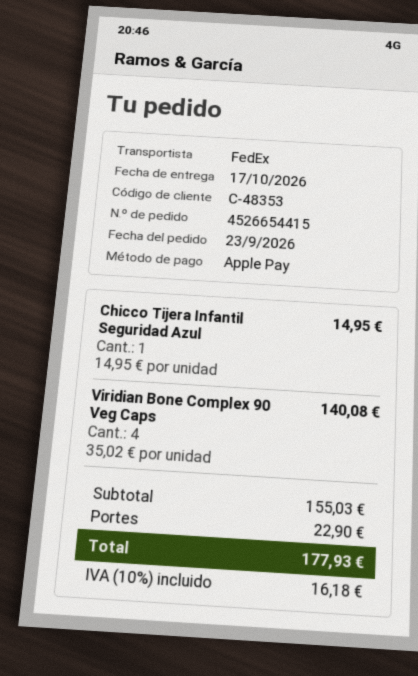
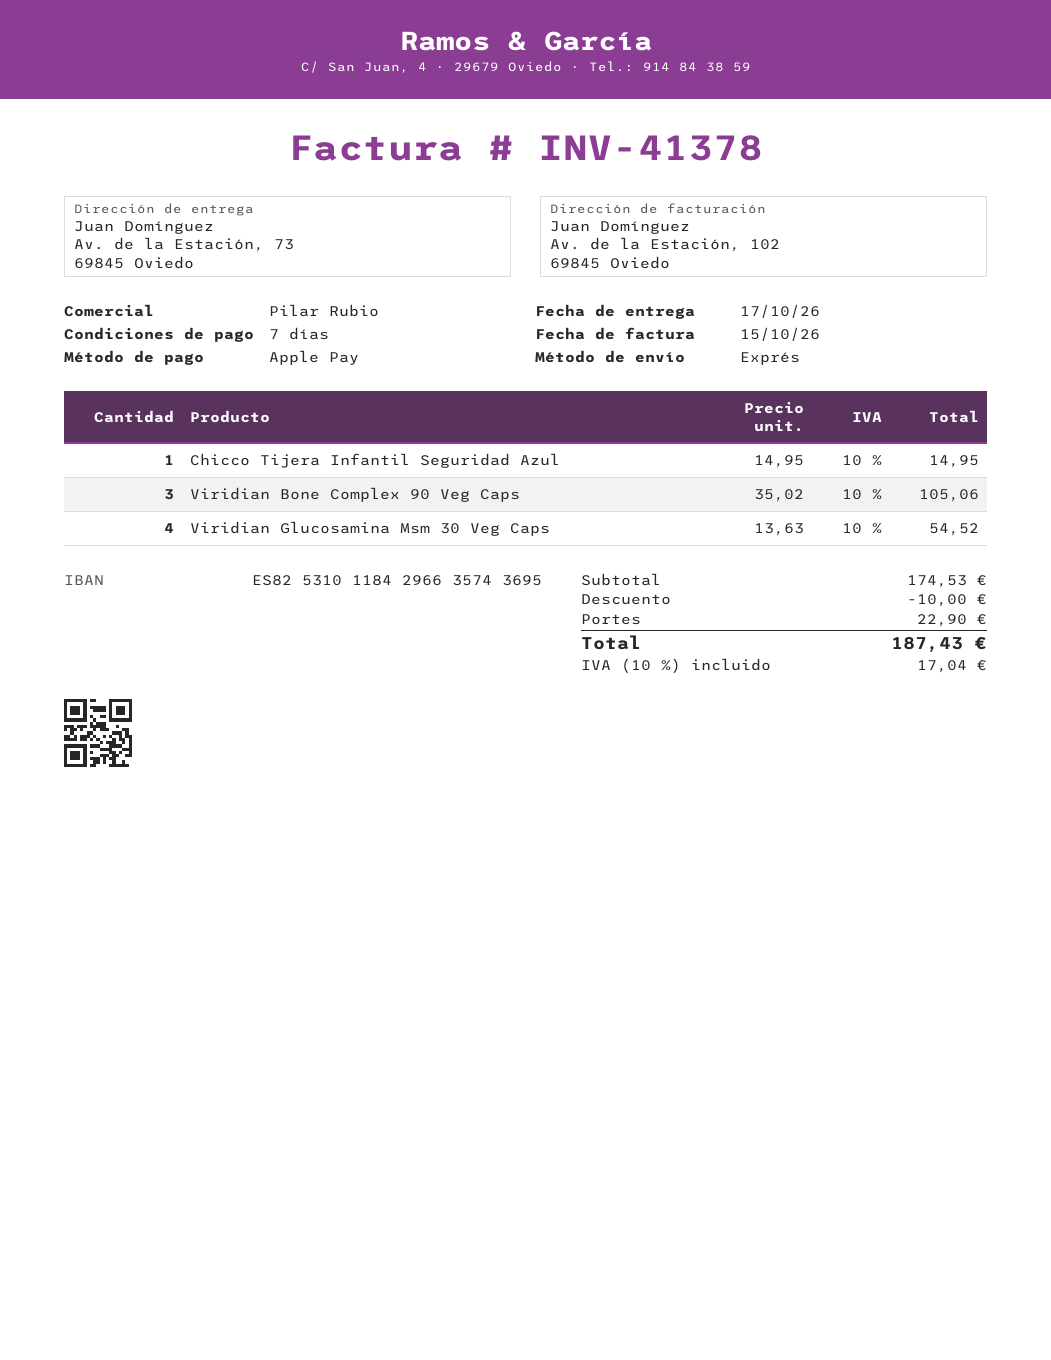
shipping method: FedEx -> express
Viridian Bone Complex 90 Veg Caps: 4 x 35.02 = 140.08 -> 3 x 35.02 = 105.06
Viridian Glucosamina Msm 30 Veg Caps: none -> 4 x 13.63 = 54.52
subtotal: 155.03 -> 174.53
discount: none -> 10.00
tax: 10% = 16.18 -> 10% = 17.04
total: 177.93 -> 187.43

